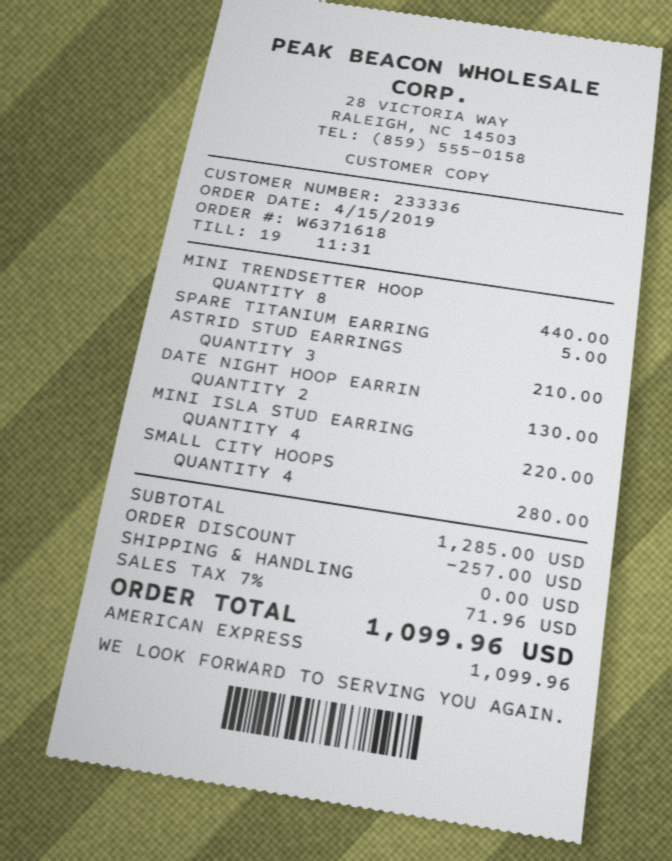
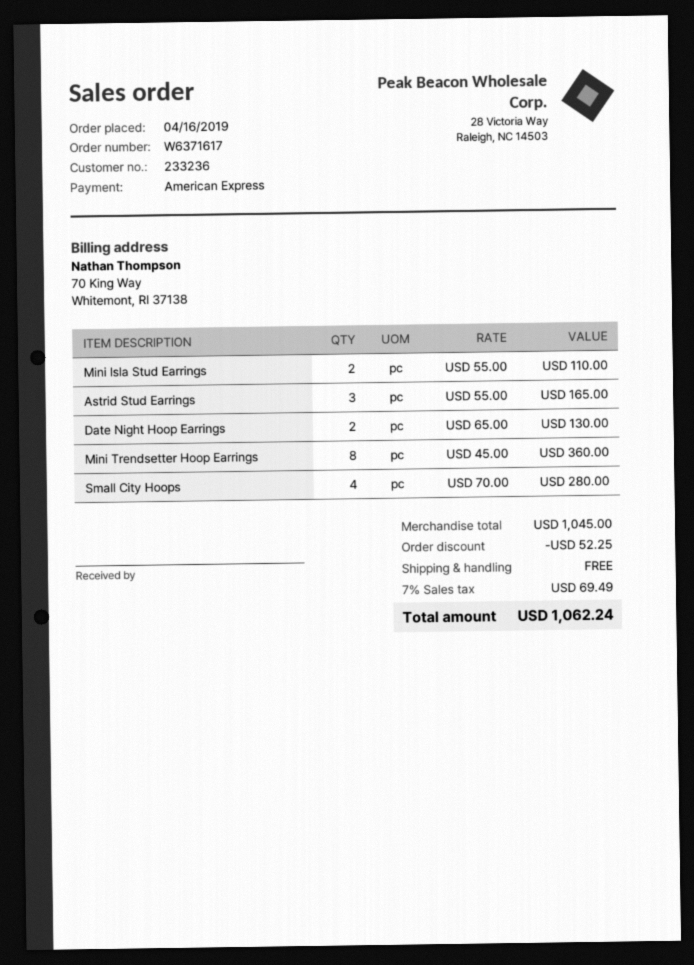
order number: W6371618 -> W6371617
order date: 2019-04-15 -> 2019-04-16
customer number: 233336 -> 233236
MINI TRENDSETTER HOOP: 8 for 440.00 -> 8 for 360.00
SPARE TITANIUM EARRING: 1 for 5.00 -> none
ASTRID STUD EARRINGS: 3 for 210.00 -> 3 for 165.00
MINI ISLA STUD EARRING: 4 for 220.00 -> 2 for 110.00
subtotal: 1285.00 -> 1045.00
discount: 257.00 -> 52.25
tax: 7% = 71.96 -> 7% = 69.49
total: 1099.96 -> 1062.24

